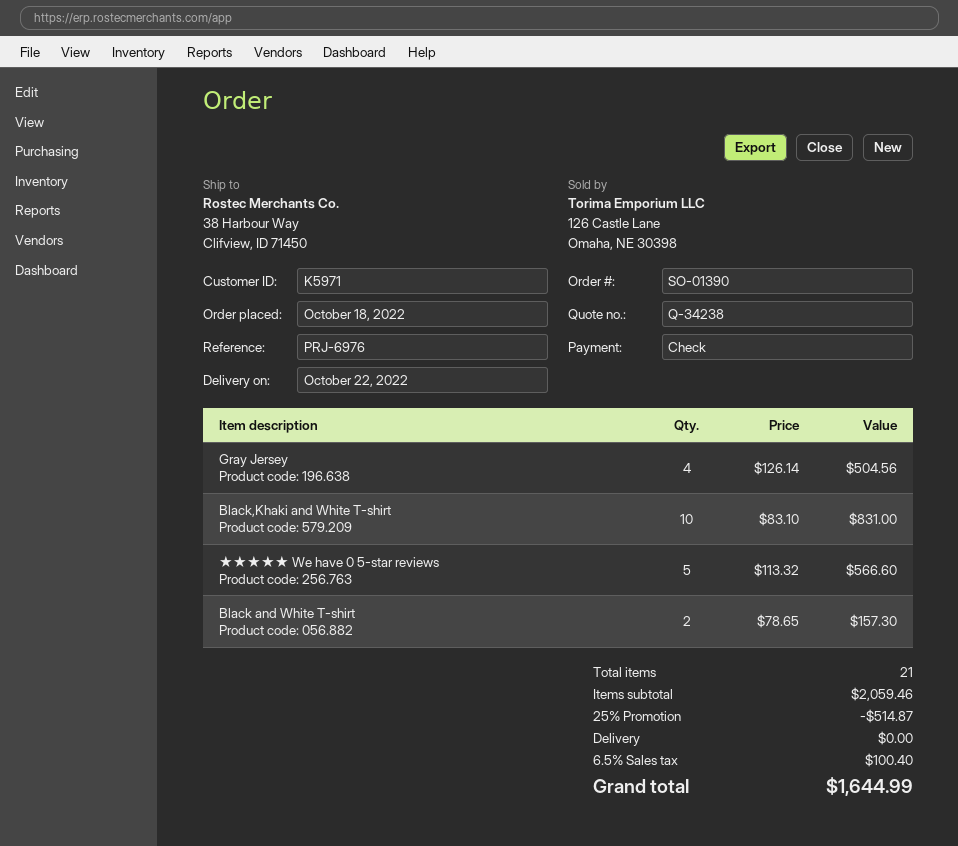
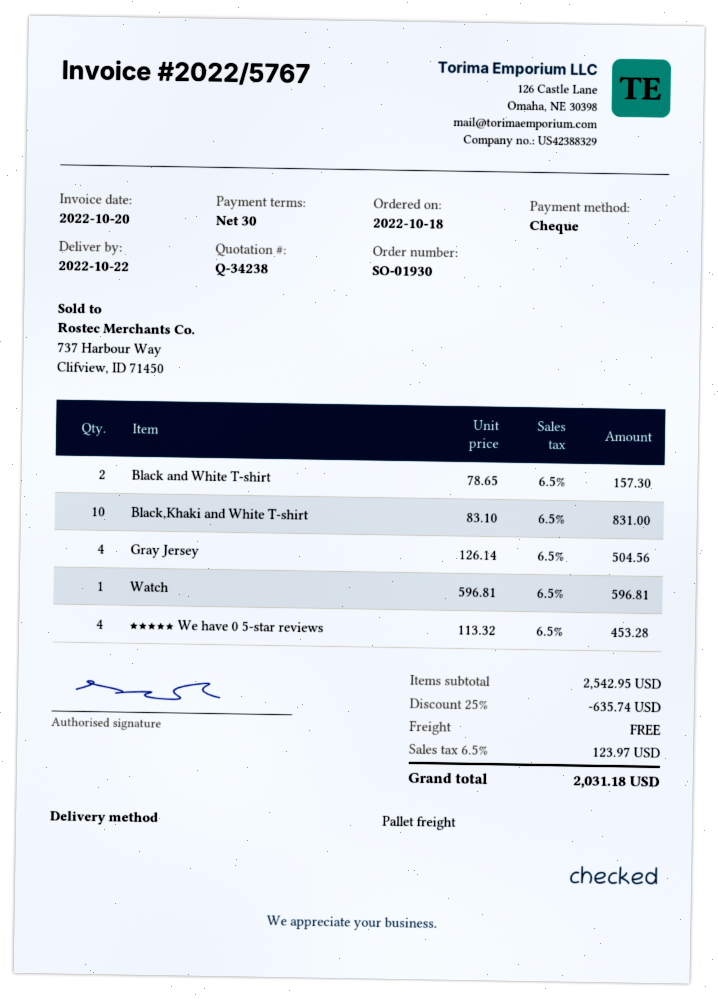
order number: SO-01390 -> SO-01930
★★★★★ We have 0 5-star reviews: 5 x 113.32 = 566.60 -> 4 x 113.32 = 453.28
Watch: none -> 1 x 596.81 = 596.81
subtotal: 2059.46 -> 2542.95
discount: 25% = 514.87 -> 25% = 635.74
tax: 6.5% = 100.40 -> 6.5% = 123.97
total: 1644.99 -> 2031.18

